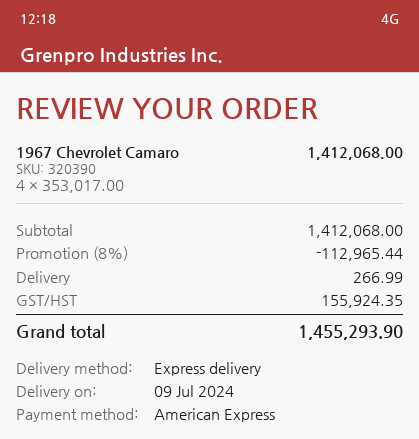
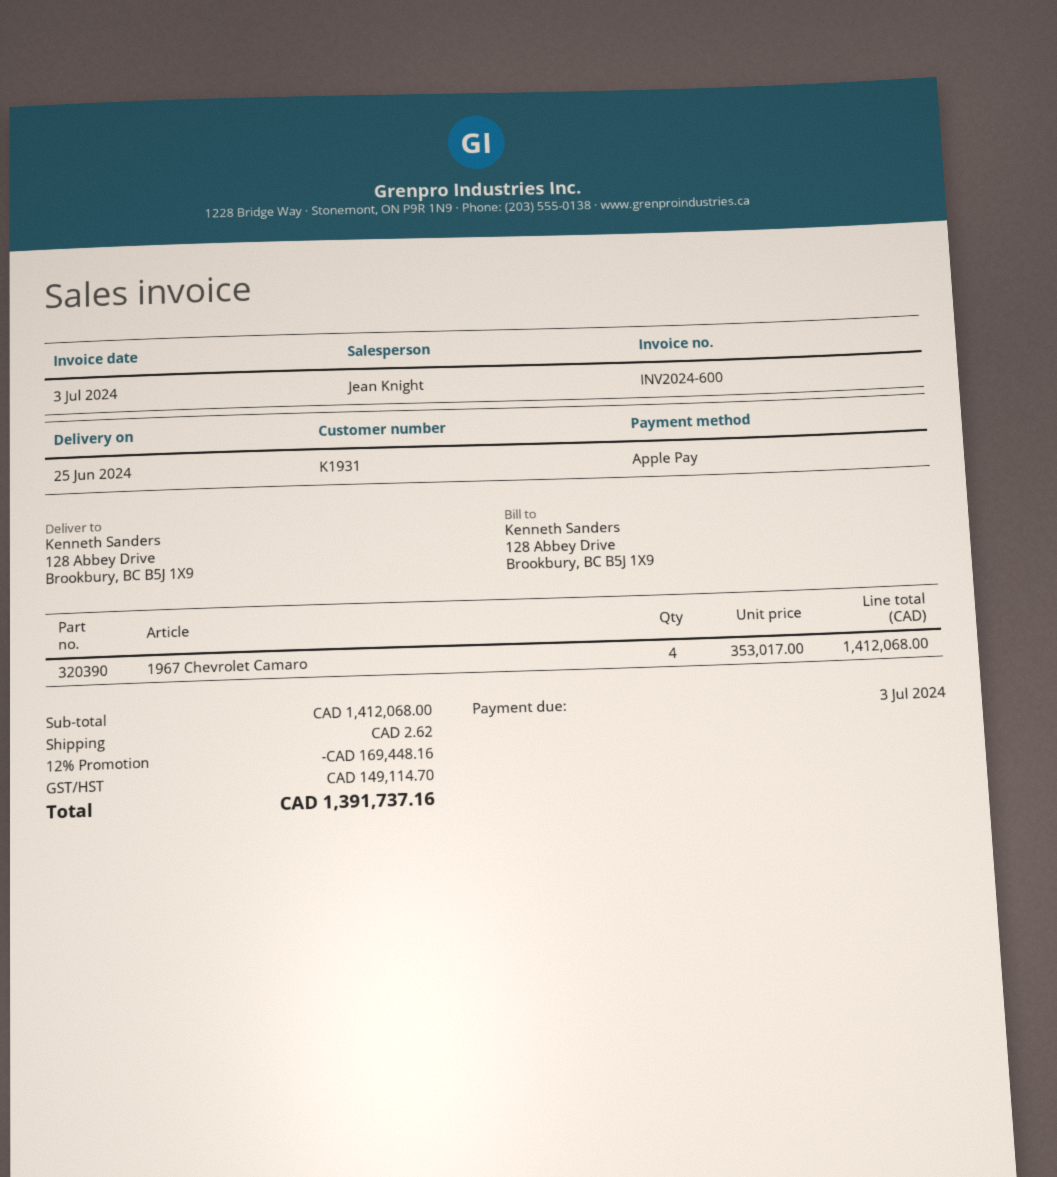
delivery date: 2024-07-09 -> 2024-06-25
payment method: American Express -> Apple Pay
discount: 8% = 112965.44 -> 12% = 169448.16
shipping: 266.99 -> 2.62
tax: 155924.35 -> 149114.70
total: 1455293.90 -> 1391737.16

